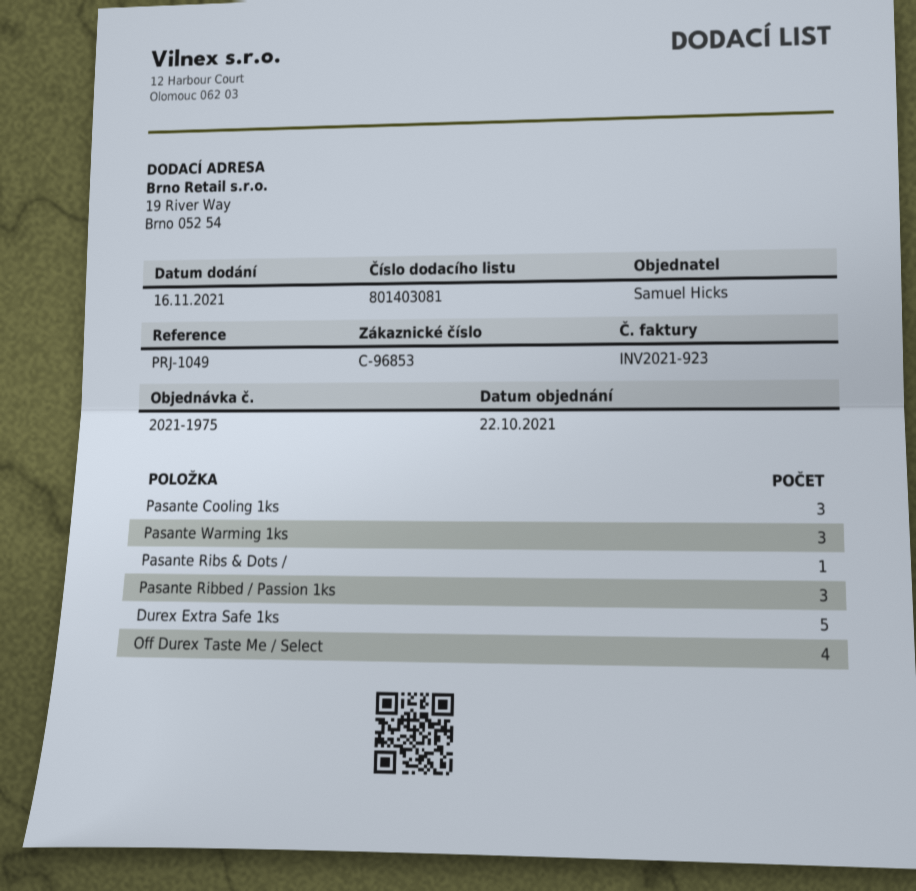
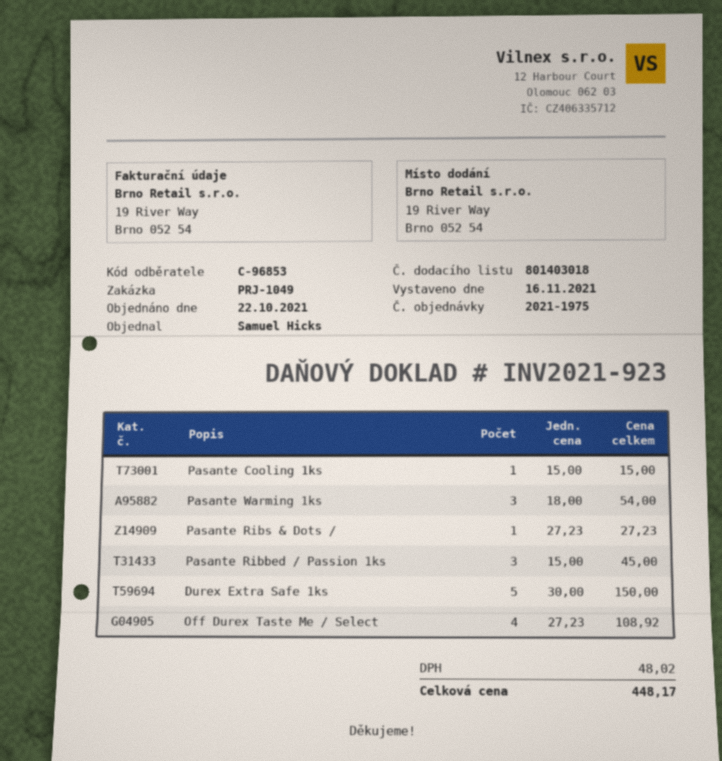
delivery note number: 801403081 -> 801403018
Pasante Cooling 1ks: 3 -> 1

